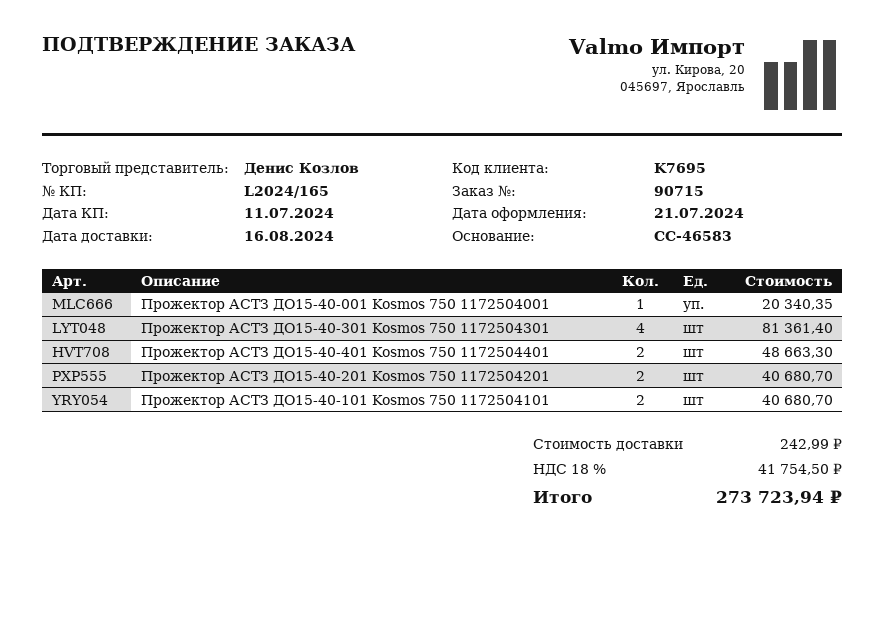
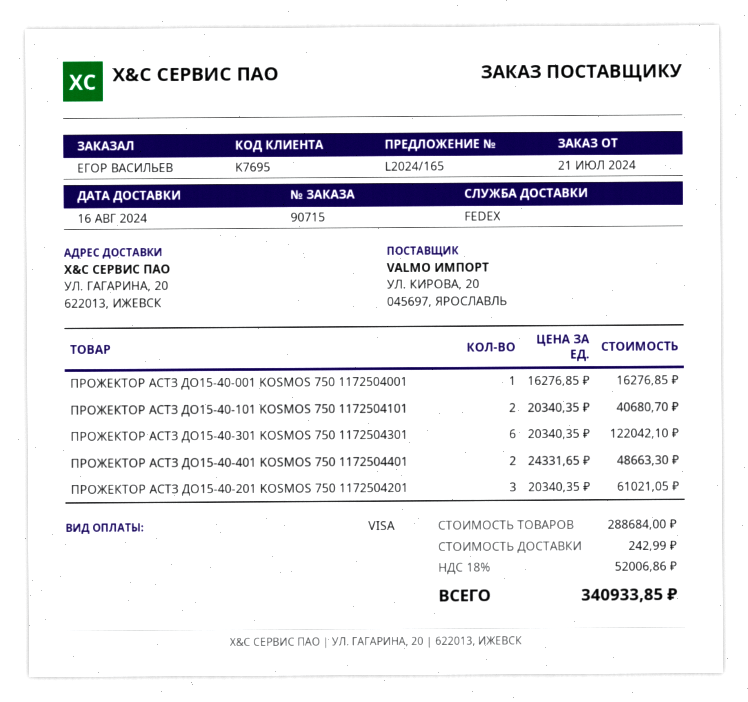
Прожектор АСТЗ ДО15-40-001 Kosmos 750 1172504001: 1 for 20340.35 -> 1 for 16276.85
Прожектор АСТЗ ДО15-40-301 Kosmos 750 1172504301: 4 for 81361.40 -> 6 for 122042.10
Прожектор АСТЗ ДО15-40-201 Kosmos 750 1172504201: 2 for 40680.70 -> 3 for 61021.05
tax: 18% = 41754.50 -> 18% = 52006.86
total: 273723.94 -> 340933.85

